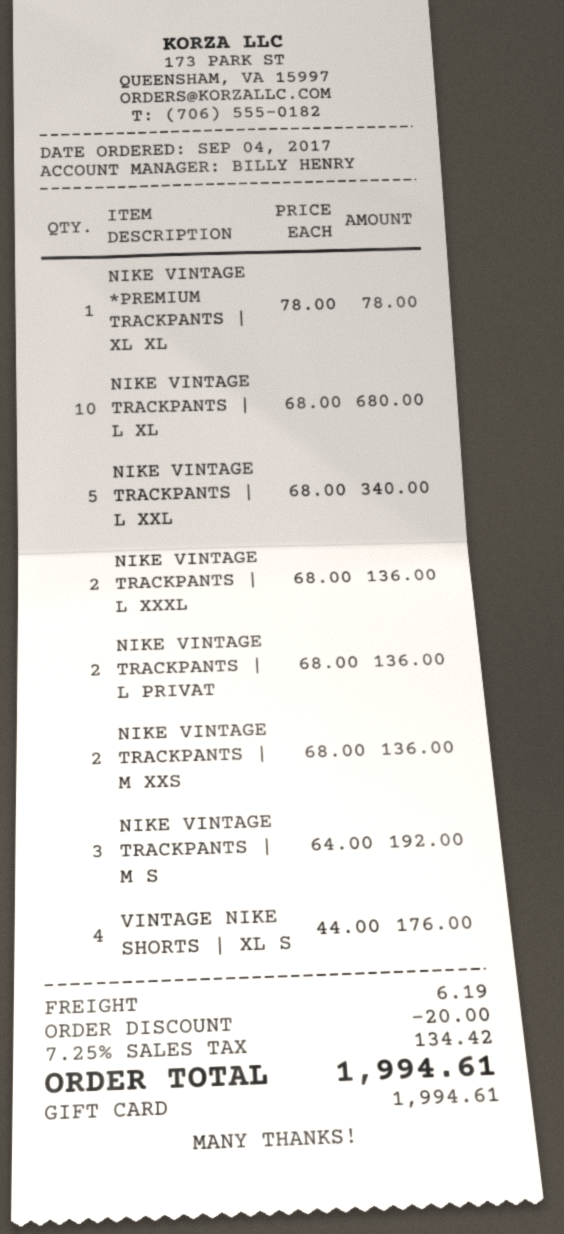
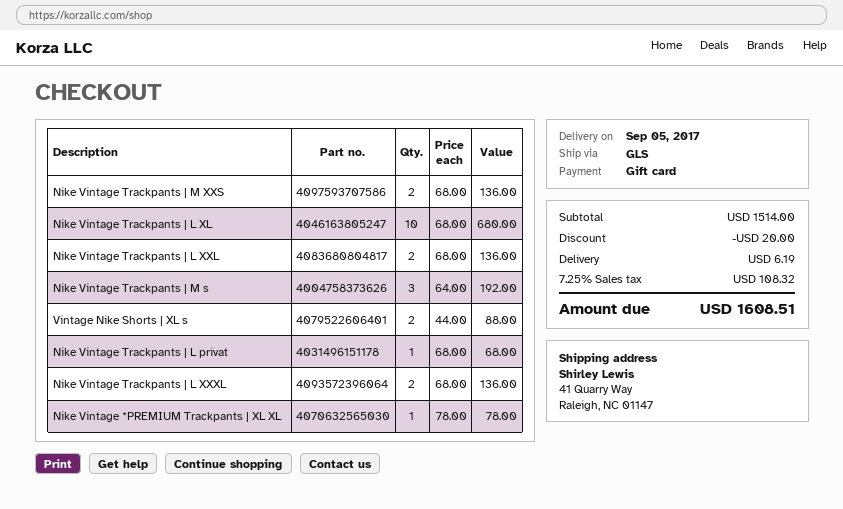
NIKE VINTAGE TRACKPANTS | L XXL: 5 x 68.00 = 340.00 -> 2 x 68.00 = 136.00
NIKE VINTAGE TRACKPANTS | L PRIVAT: 2 x 68.00 = 136.00 -> 1 x 68.00 = 68.00
VINTAGE NIKE SHORTS | XL S: 4 x 44.00 = 176.00 -> 2 x 44.00 = 88.00
tax: 7.25% = 134.42 -> 7.25% = 108.32
total: 1994.61 -> 1608.51

